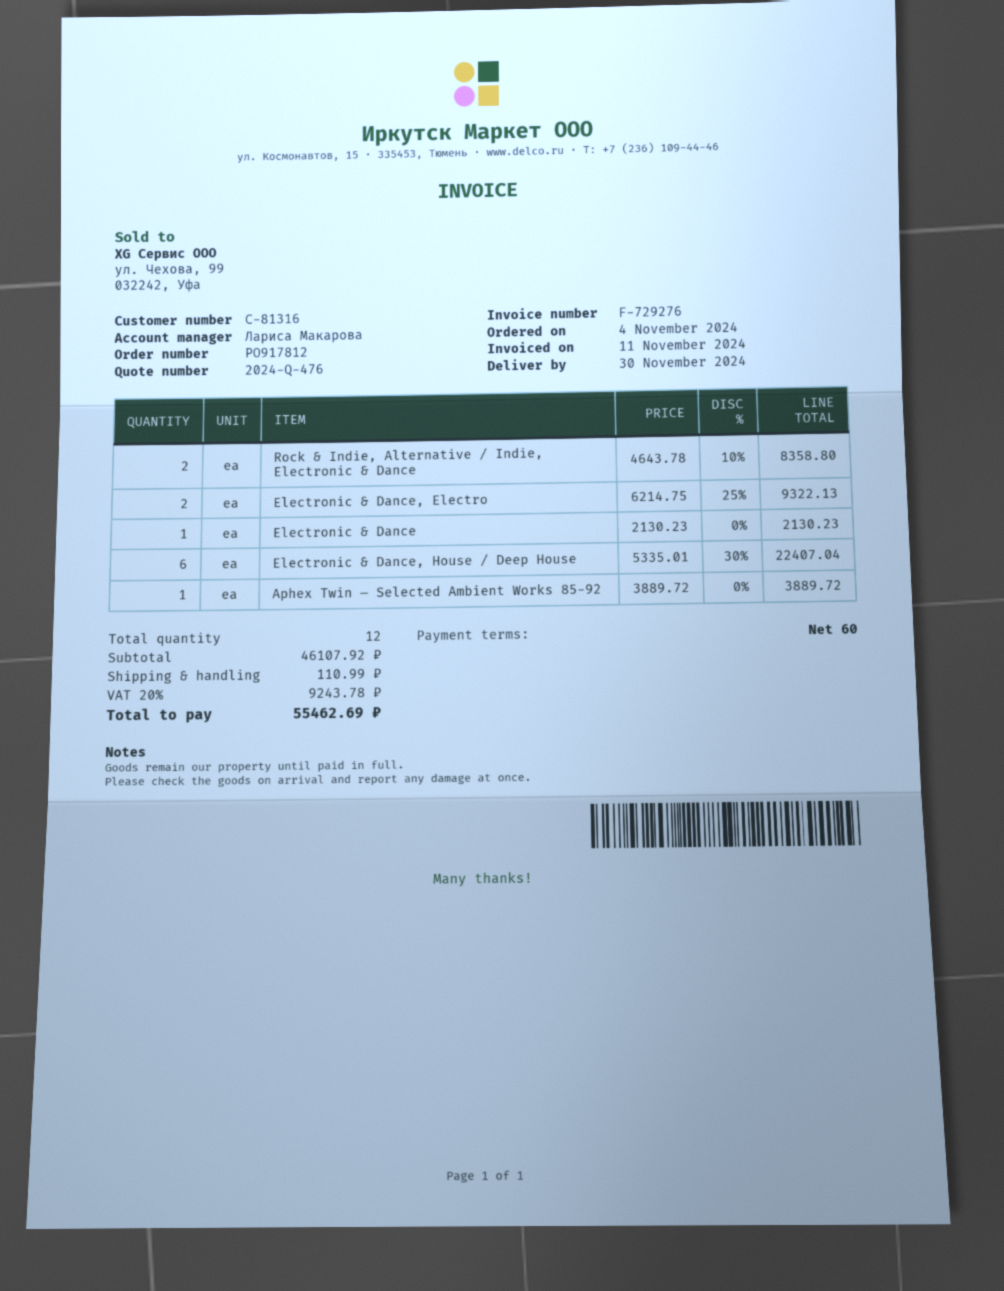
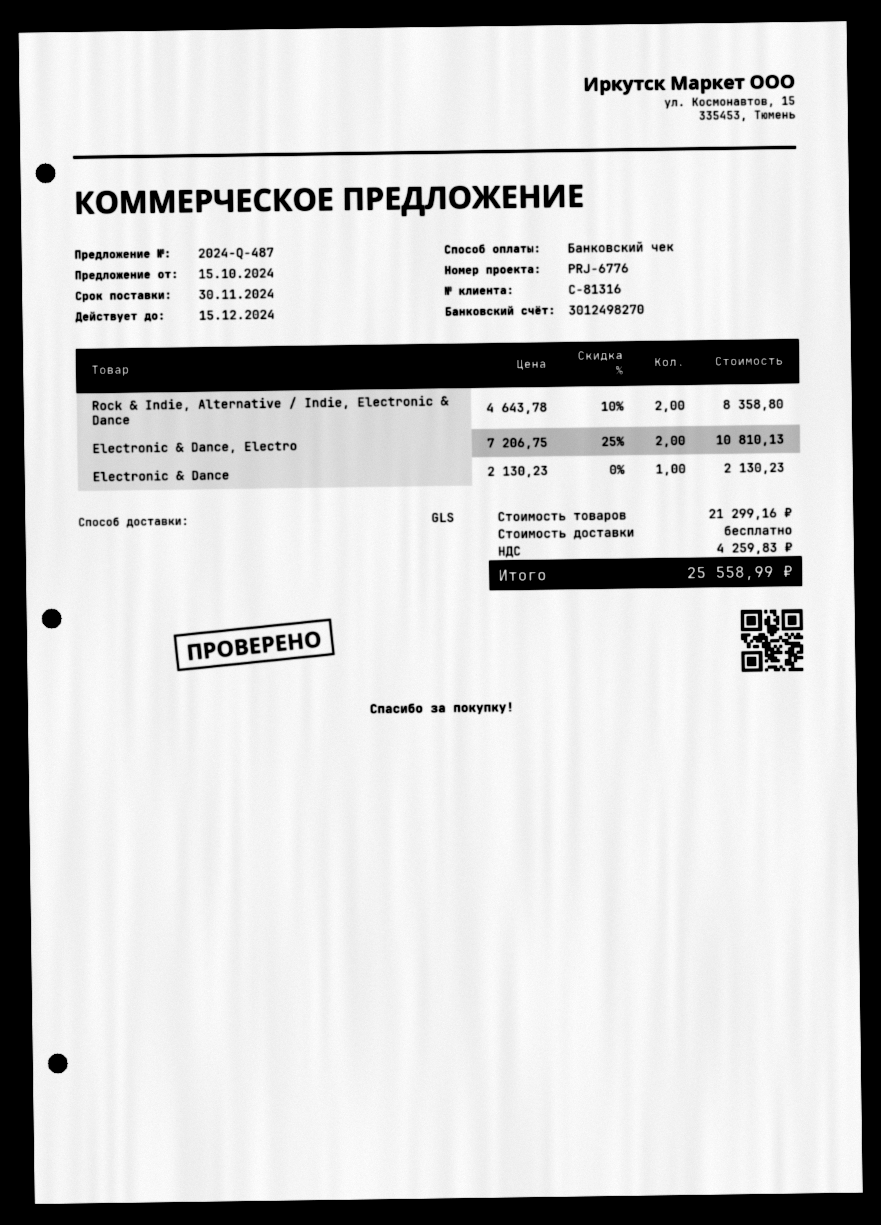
quote number: 2024-Q-476 -> 2024-Q-487
Electronic & Dance, Electro: 2 x 6214.75 - 25% = 9322.13 -> 2 x 7206.75 - 25% = 10810.13
Electronic & Dance, House / Deep House: 6 x 5335.01 - 30% = 22407.04 -> none
Aphex Twin — Selected Ambient Works 85-92: 1 x 3889.72 = 3889.72 -> none
subtotal: 46107.92 -> 21299.16
shipping: 110.99 -> 0.00
tax: 9243.78 -> 4259.83
total: 55462.69 -> 25558.99

